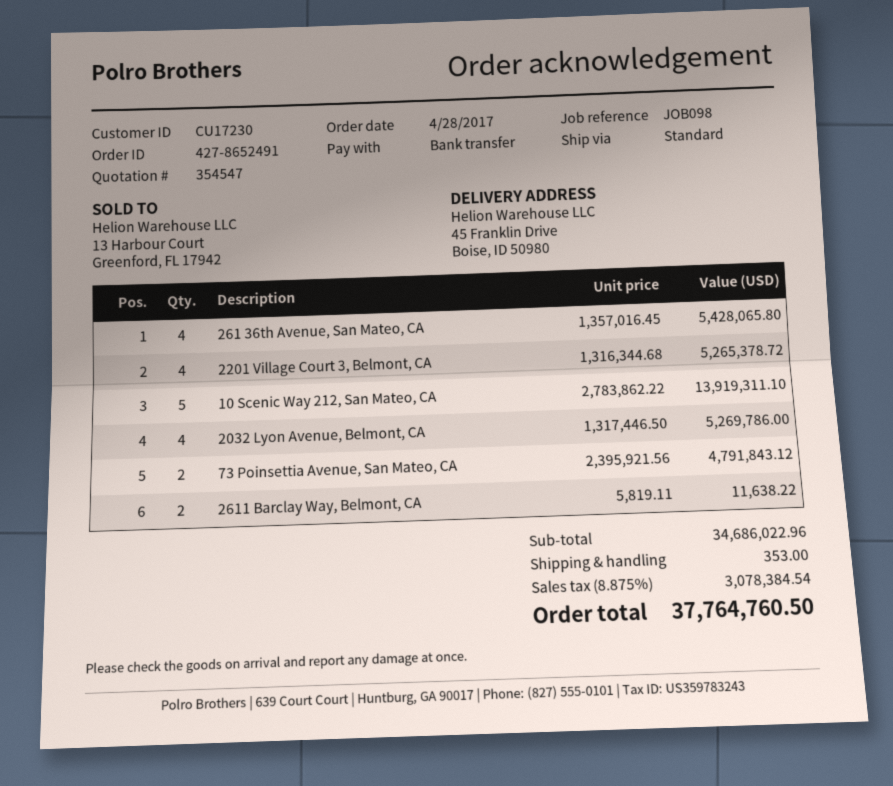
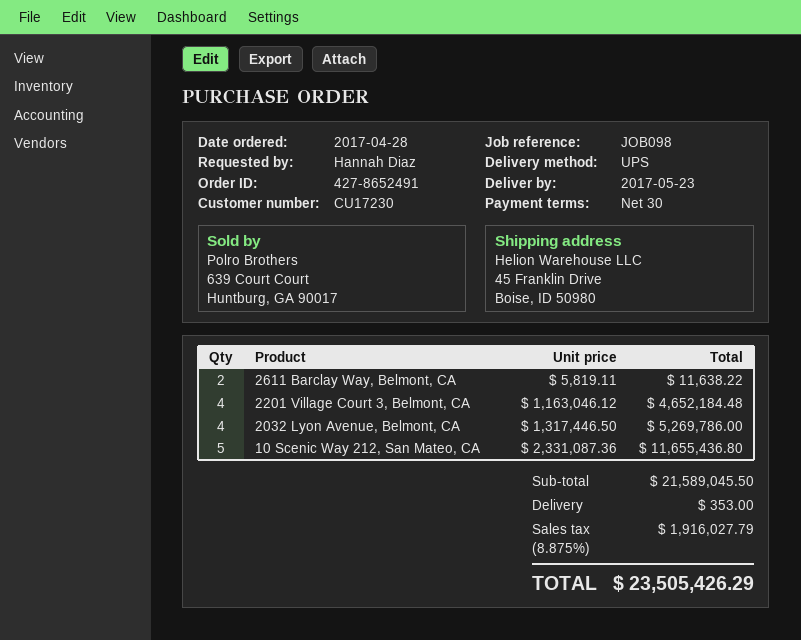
shipping method: standard -> UPS
261 36th Avenue, San Mateo, CA: 4 x 1357016.45 = 5428065.80 -> none
2201 Village Court 3, Belmont, CA: 4 x 1316344.68 = 5265378.72 -> 4 x 1163046.12 = 4652184.48
10 Scenic Way 212, San Mateo, CA: 5 x 2783862.22 = 13919311.10 -> 5 x 2331087.36 = 11655436.80
73 Poinsettia Avenue, San Mateo, CA: 2 x 2395921.56 = 4791843.12 -> none
subtotal: 34686022.96 -> 21589045.50
tax: 8.875% = 3078384.54 -> 8.875% = 1916027.79
total: 37764760.50 -> 23505426.29

